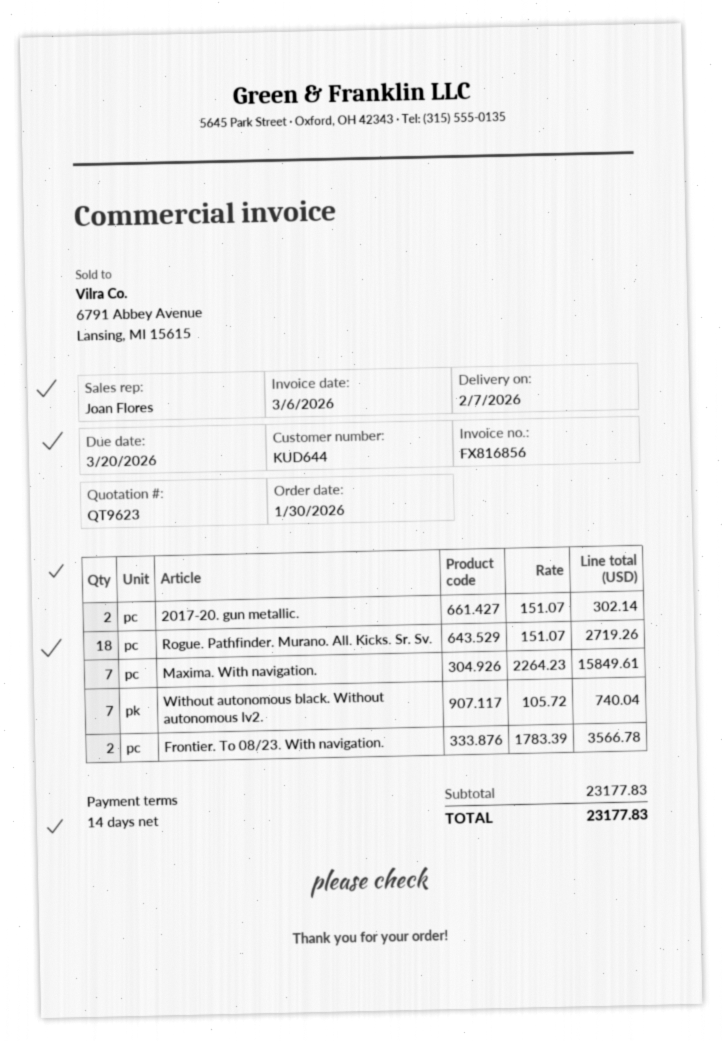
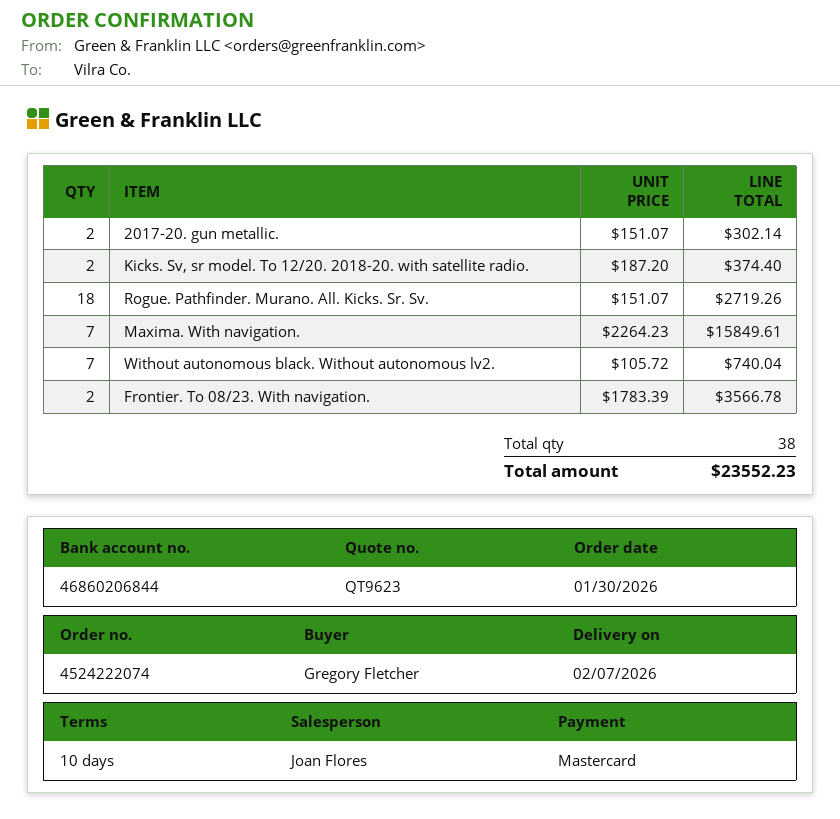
payment terms: 14 days -> 10 days
Kicks. Sv, sr model. To 12/20. 2018-20. with satellite radio.: none -> 2 x 187.20 = 374.40
total: 23177.83 -> 23552.23

